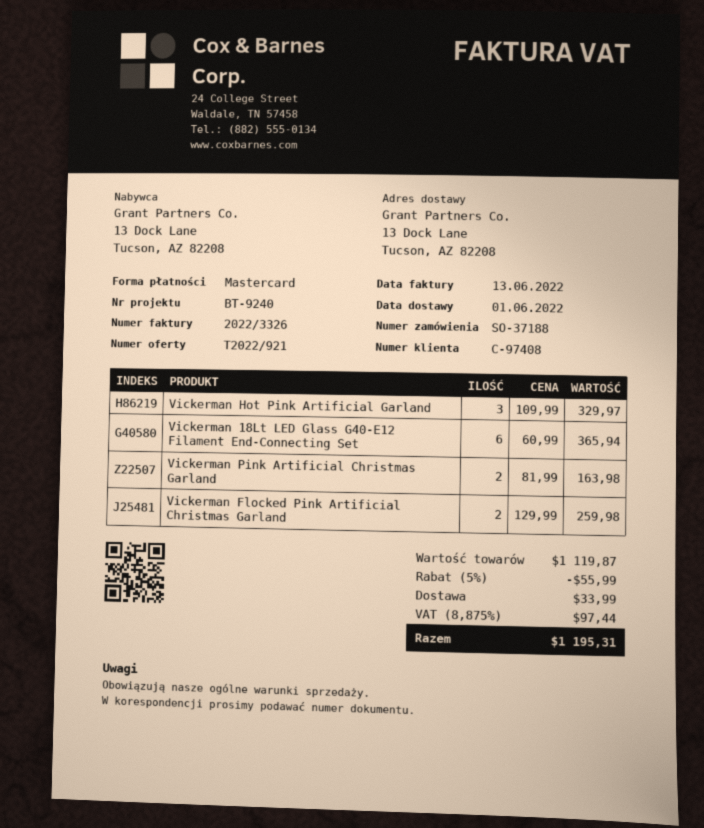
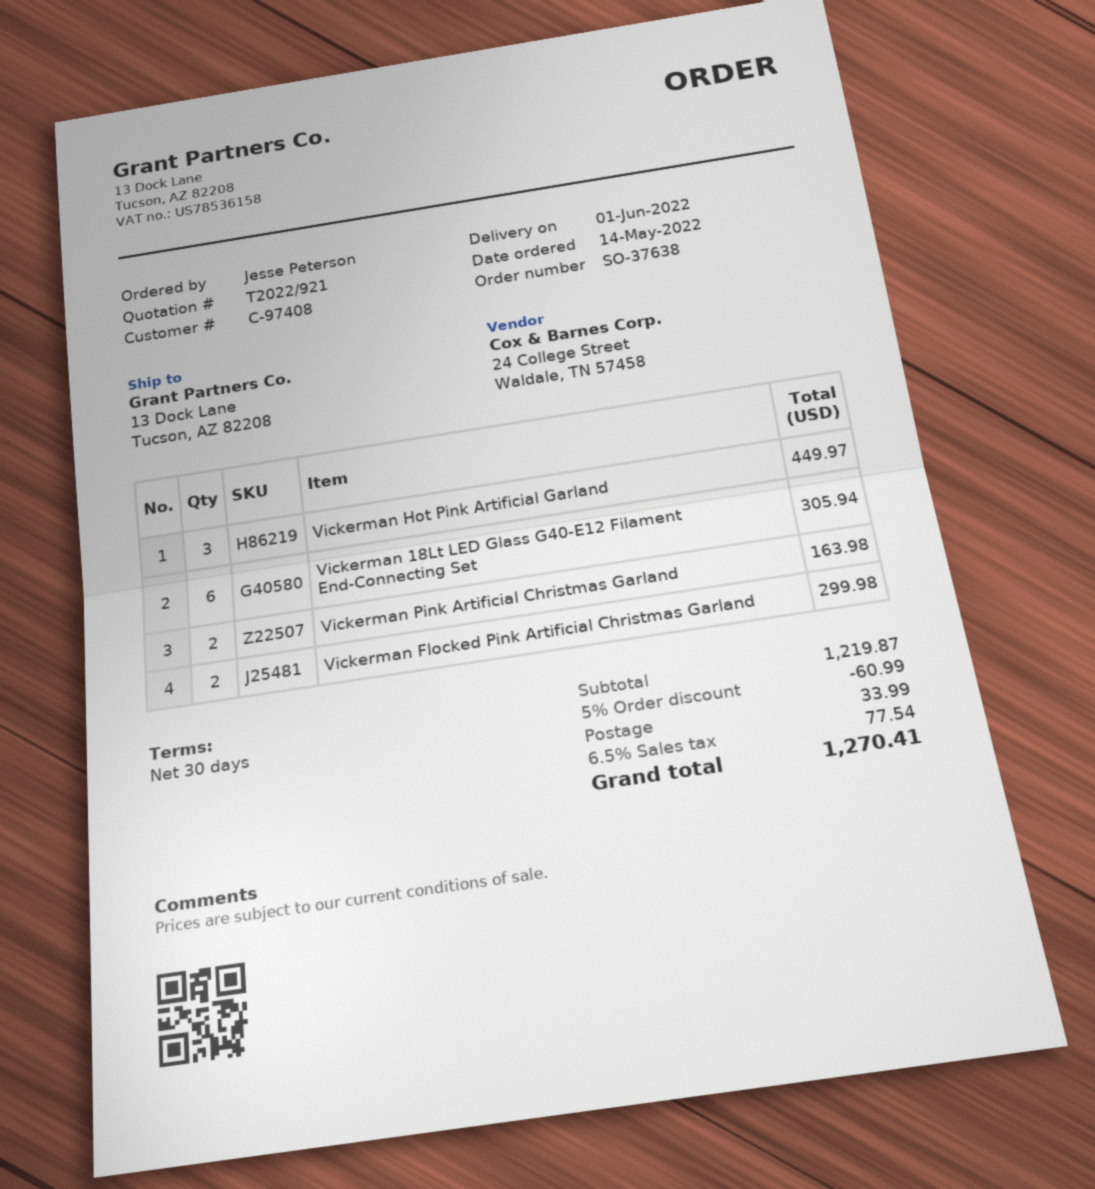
order number: SO-37188 -> SO-37638
Vickerman Hot Pink Artificial Garland: 3 for 329.97 -> 3 for 449.97
Vickerman 18Lt LED Glass G40-E12 Filament End-Connecting Set: 6 for 365.94 -> 6 for 305.94
Vickerman Flocked Pink Artificial Christmas Garland: 2 for 259.98 -> 2 for 299.98
subtotal: 1119.87 -> 1219.87
discount: 5% = 55.99 -> 5% = 60.99
tax: 8.875% = 97.44 -> 6.5% = 77.54
total: 1195.31 -> 1270.41

